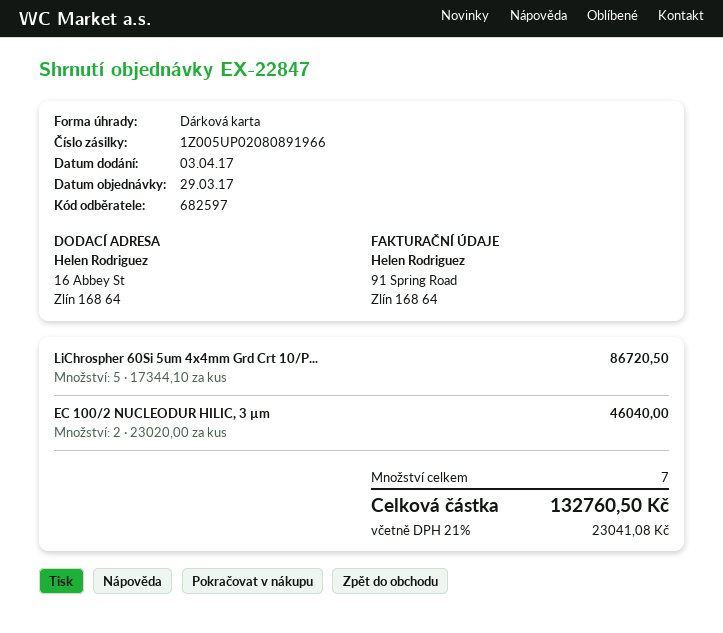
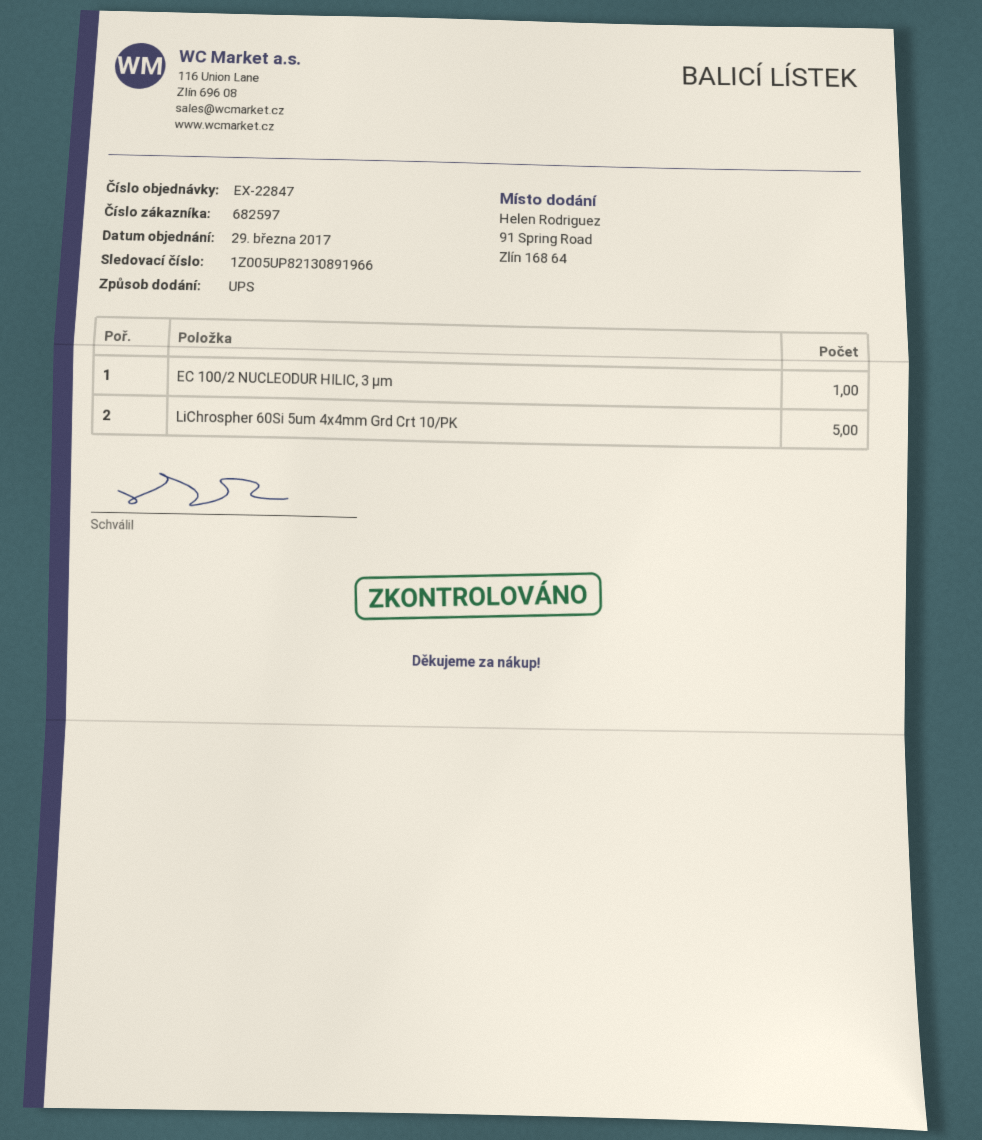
tracking number: 1Z005UP02080891966 -> 1Z005UP82130891966
ship to: 16 Abbey St, Zlín 168 64 -> 91 Spring Road, Zlín 168 64
EC 100/2 NUCLEODUR HILIC, 3 µm: 2 -> 1

